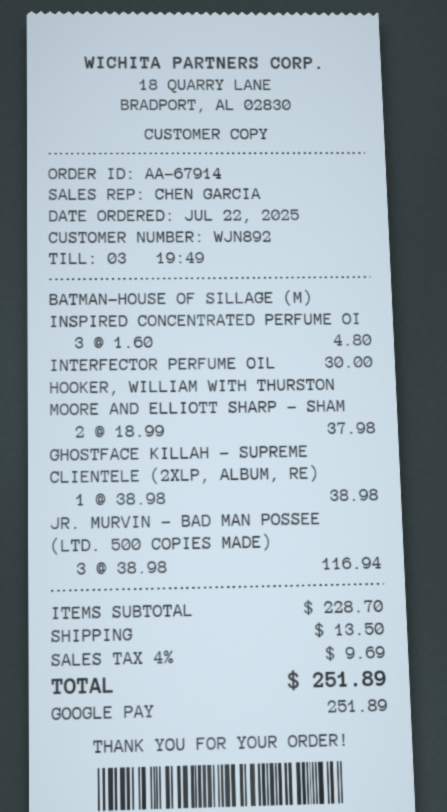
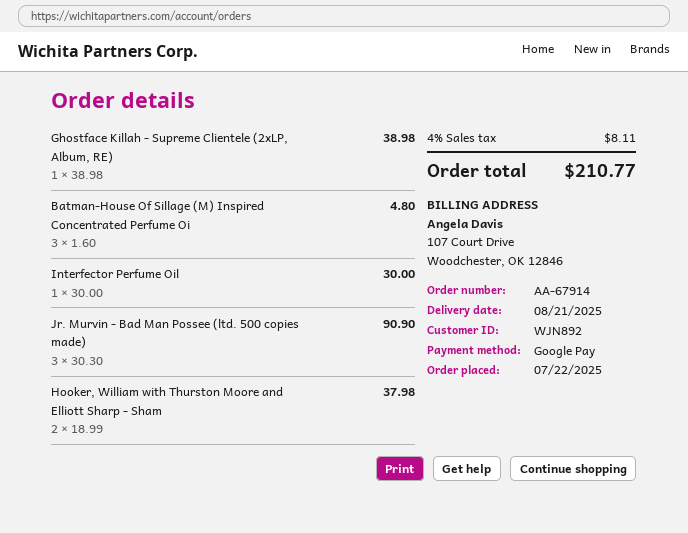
JR. MURVIN - BAD MAN POSSEE (LTD. 500 COPIES MADE): 3 x 38.98 = 116.94 -> 3 x 30.30 = 90.90
shipping: 13.50 -> none
tax: 4% = 9.69 -> 4% = 8.11
total: 251.89 -> 210.77

